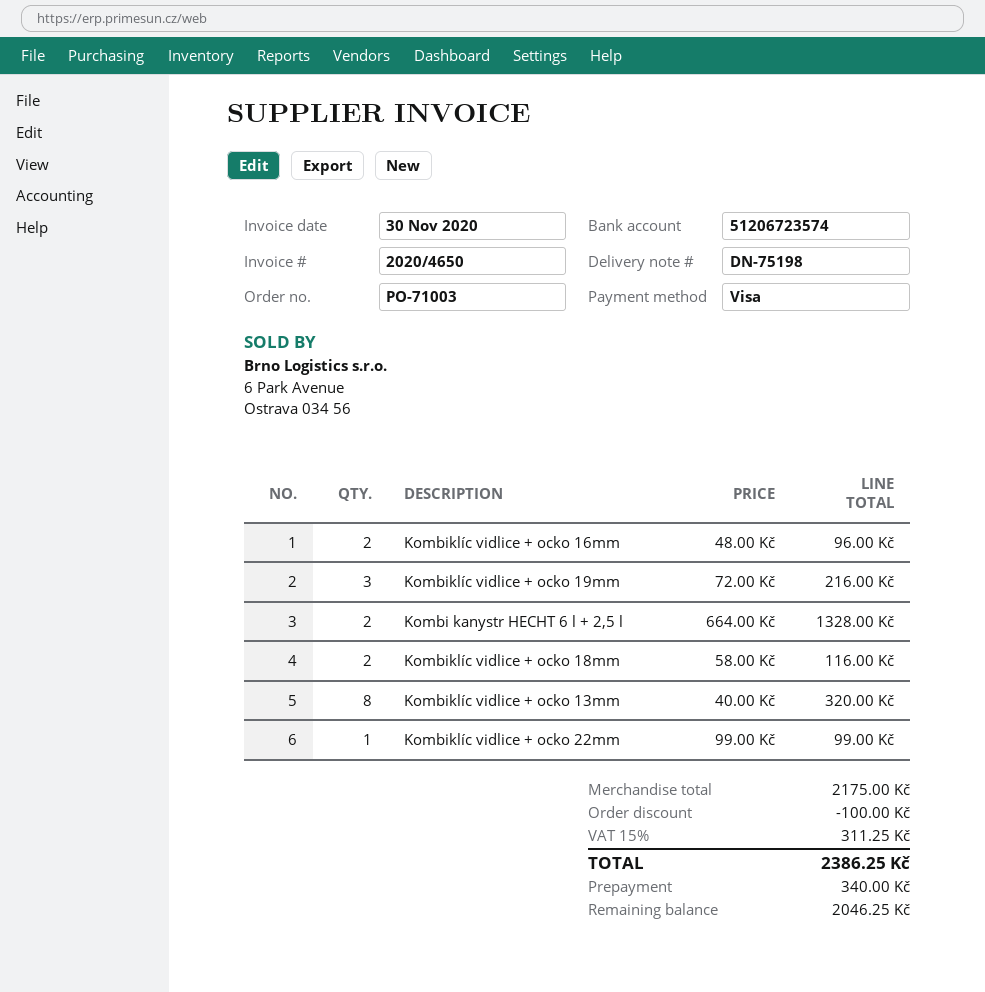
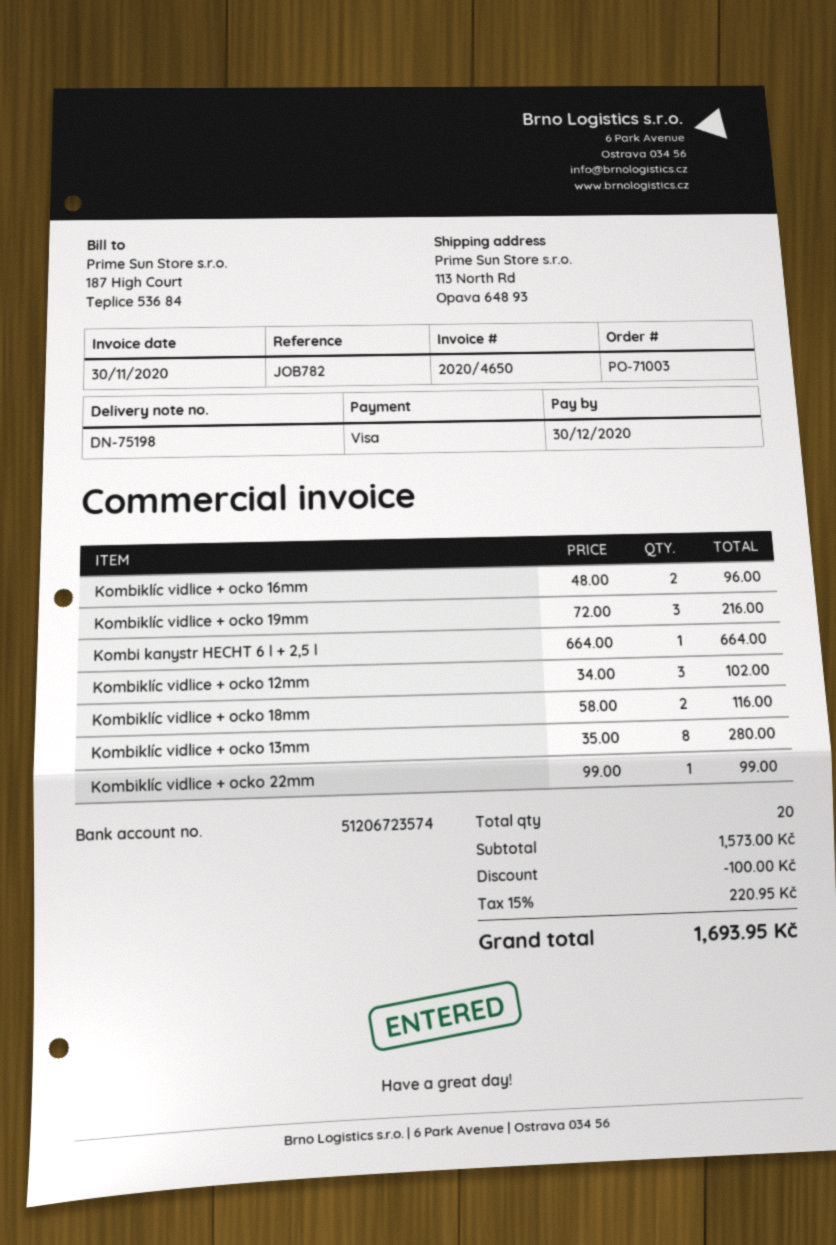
Kombi kanystr HECHT 6 l + 2,5 l: 2 x 664.00 = 1328.00 -> 1 x 664.00 = 664.00
Kombiklíc vidlice + ocko 13mm: 8 x 40.00 = 320.00 -> 8 x 35.00 = 280.00
Kombiklíc vidlice + ocko 12mm: none -> 3 x 34.00 = 102.00
subtotal: 2175.00 -> 1573.00
tax: 15% = 311.25 -> 15% = 220.95
total: 2386.25 -> 1693.95

